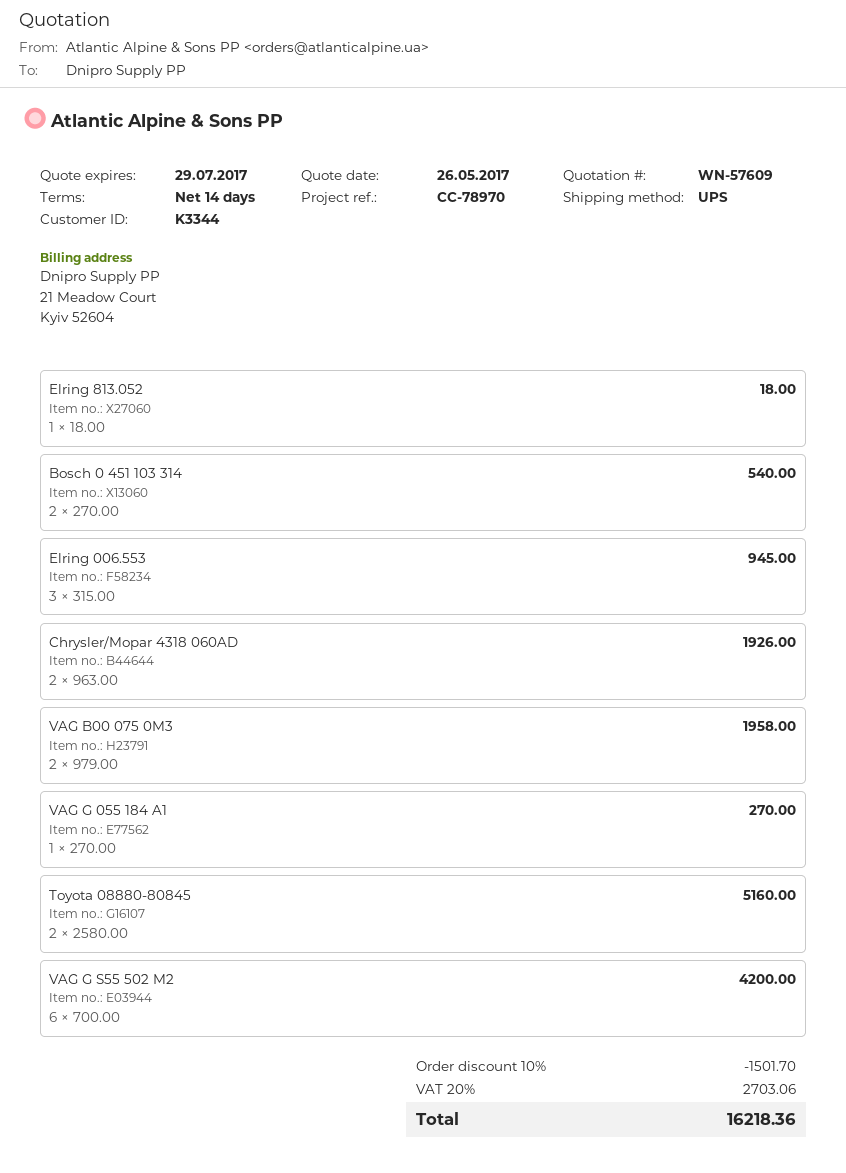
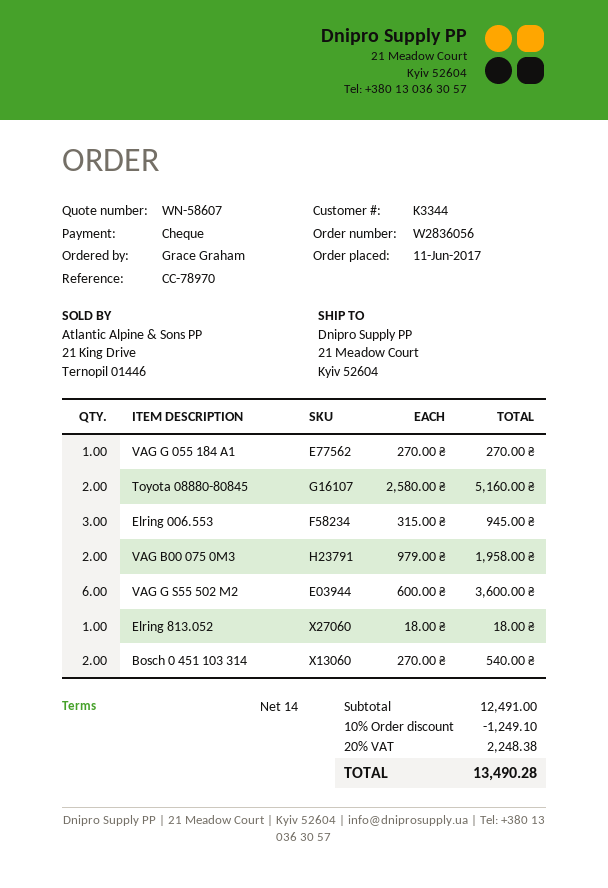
quote number: WN-57609 -> WN-58607
Chrysler/Mopar 4318 060AD: 2 x 963.00 = 1926.00 -> none
VAG G S55 502 M2: 6 x 700.00 = 4200.00 -> 6 x 600.00 = 3600.00
discount: 10% = 1501.70 -> 10% = 1249.10
tax: 20% = 2703.06 -> 20% = 2248.38
total: 16218.36 -> 13490.28

